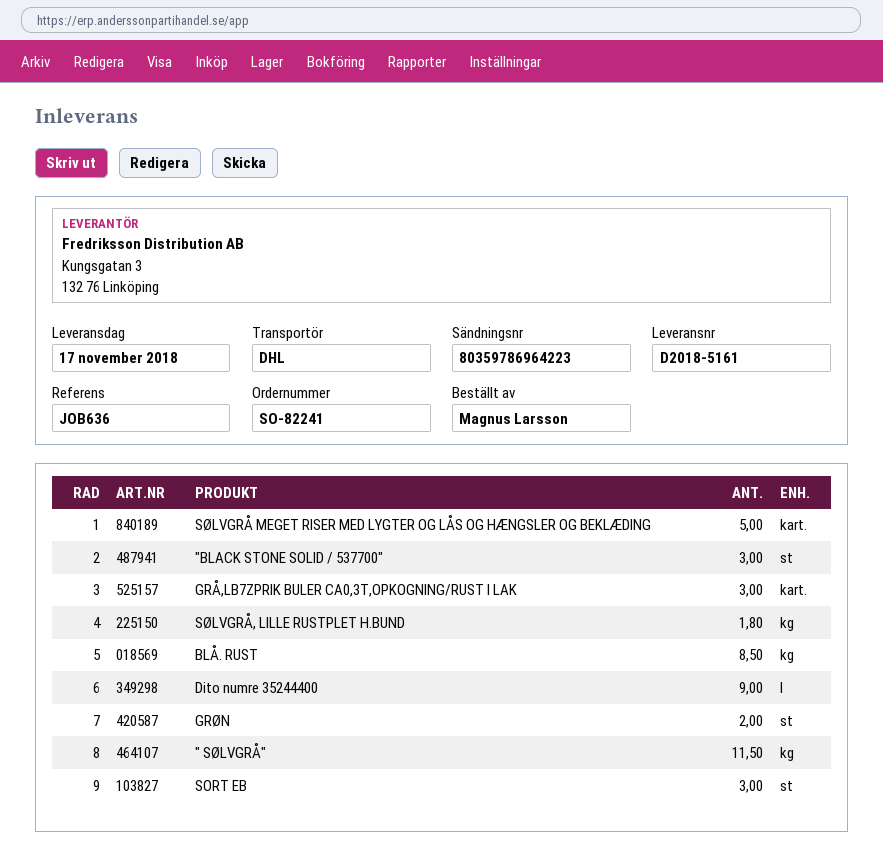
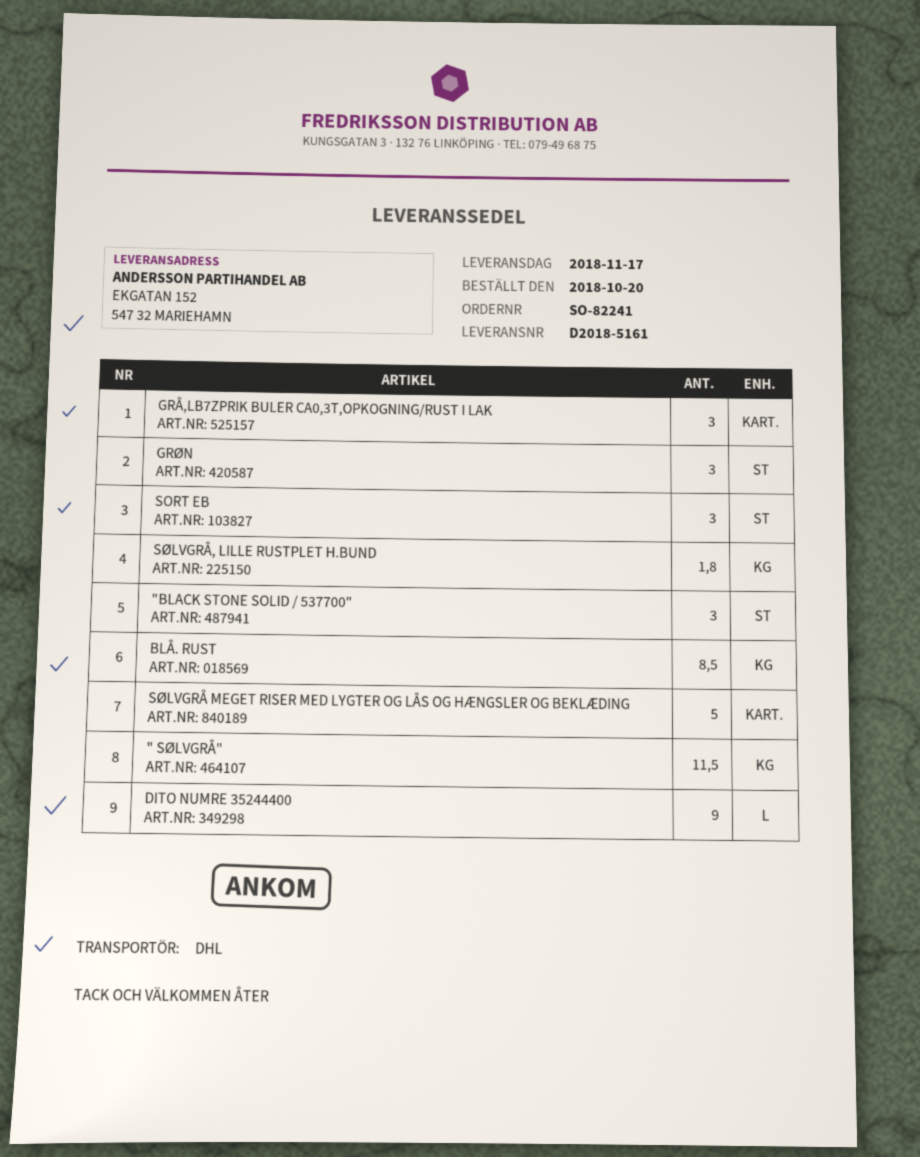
GRØN: 2 -> 3

